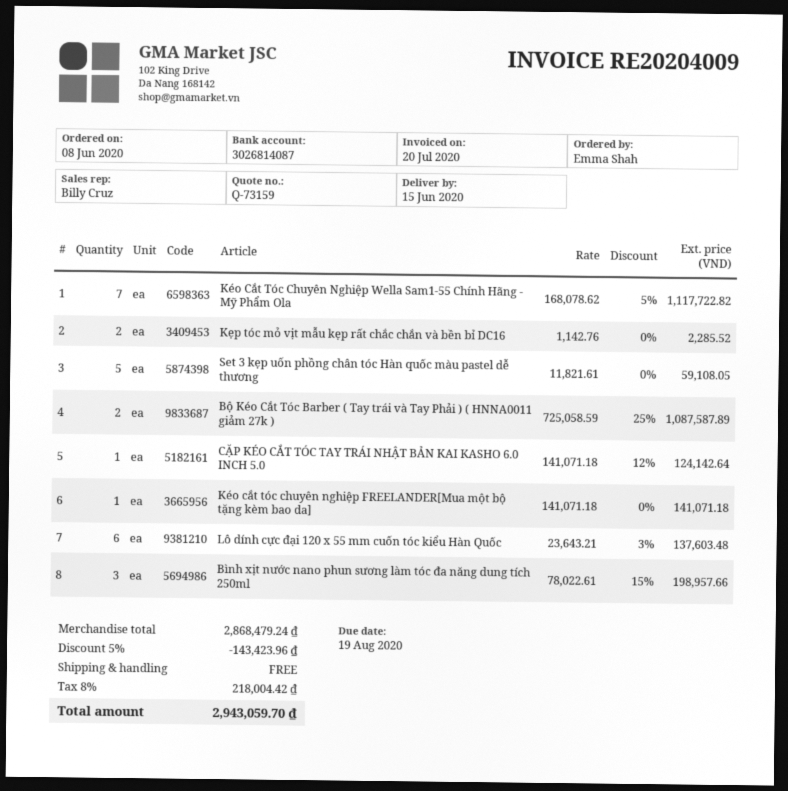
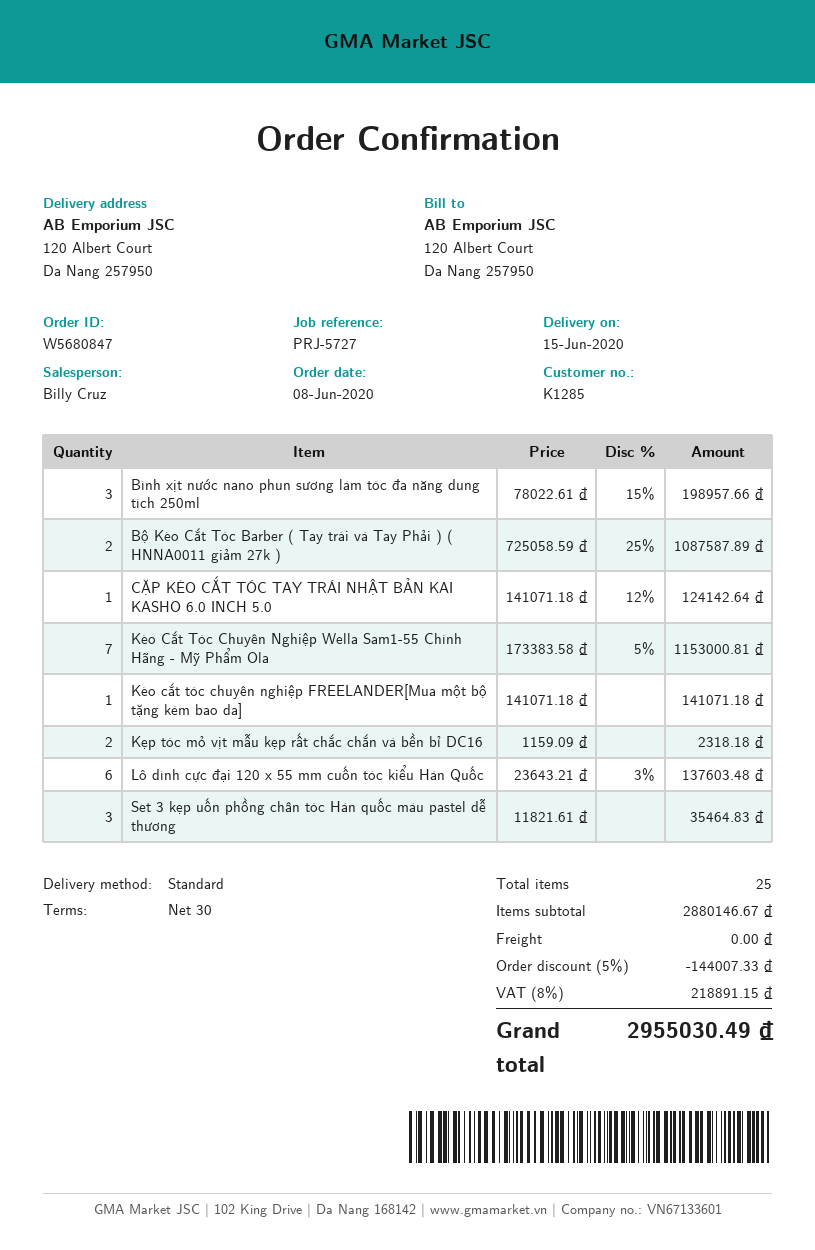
Kéo Cắt Tóc Chuyên Nghiệp Wella Sam1-55 Chính Hãng - Mỹ Phẩm Ola: 7 x 168078.62 - 5% = 1117722.82 -> 7 x 173383.58 - 5% = 1153000.81
Kẹp tóc mỏ vịt mẫu kẹp rất chắc chắn và bền bỉ DC16: 2 x 1142.76 = 2285.52 -> 2 x 1159.09 = 2318.18
Set 3 kẹp uốn phồng chân tóc Hàn quốc màu pastel dễ thương: 5 x 11821.61 = 59108.05 -> 3 x 11821.61 = 35464.83
subtotal: 2868479.24 -> 2880146.67
discount: 5% = 143423.96 -> 5% = 144007.33
tax: 8% = 218004.42 -> 8% = 218891.15
total: 2943059.70 -> 2955030.49

